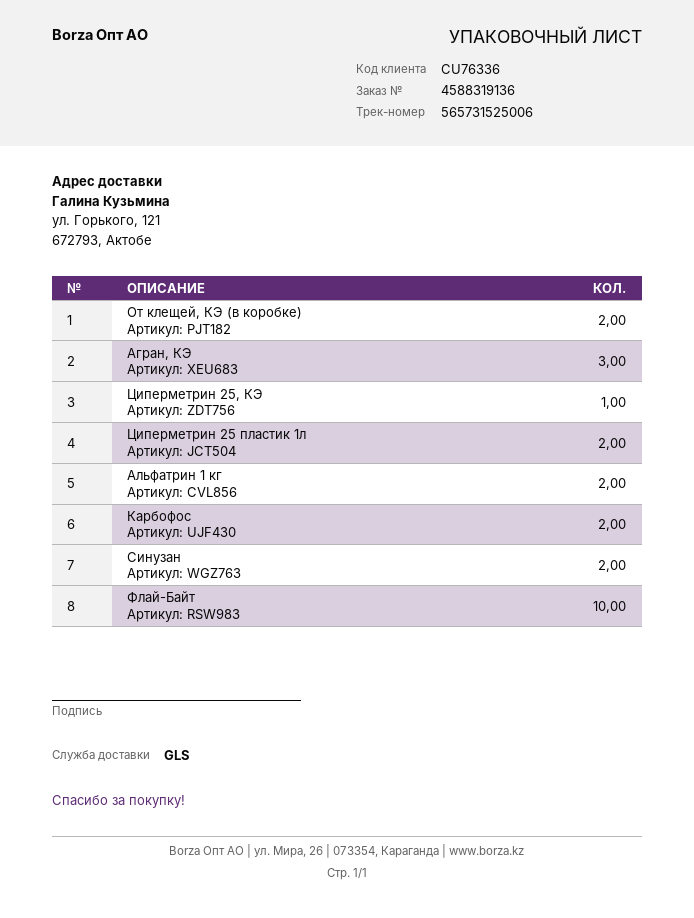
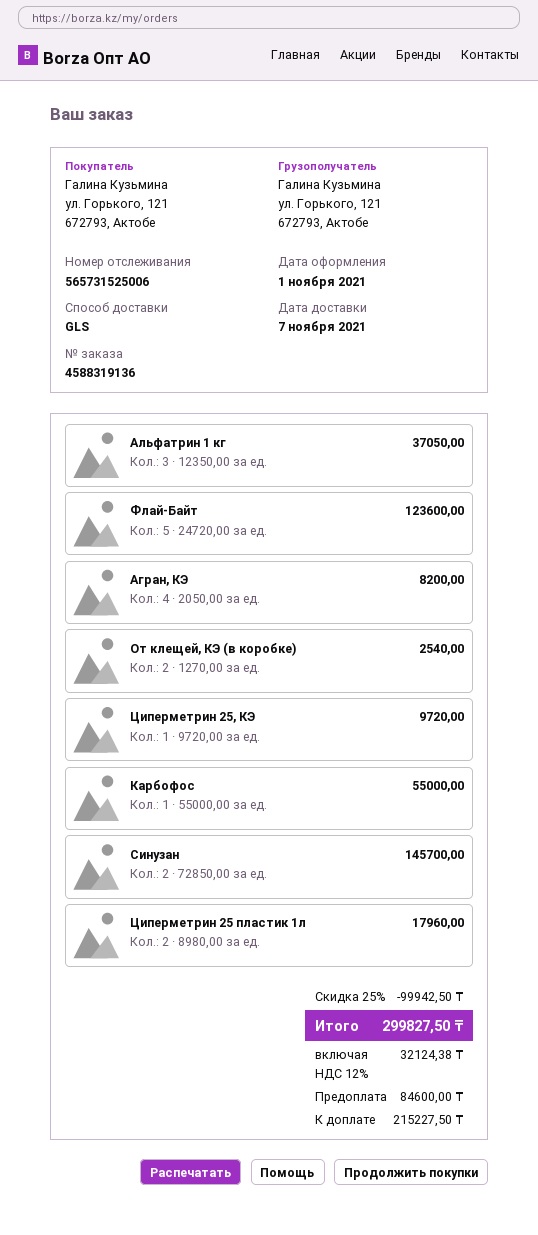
Агран, КЭ: 3 -> 4
Альфатрин 1 кг: 2 -> 3
Карбофос: 2 -> 1
Флай-Байт: 10 -> 5

